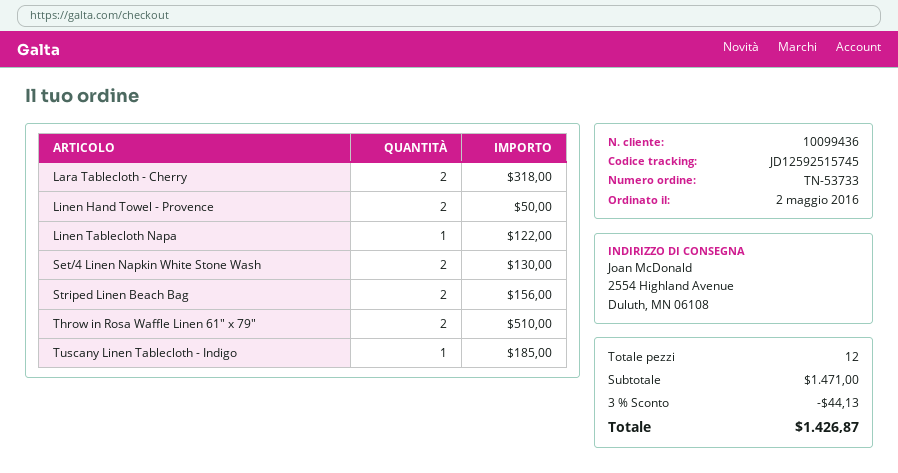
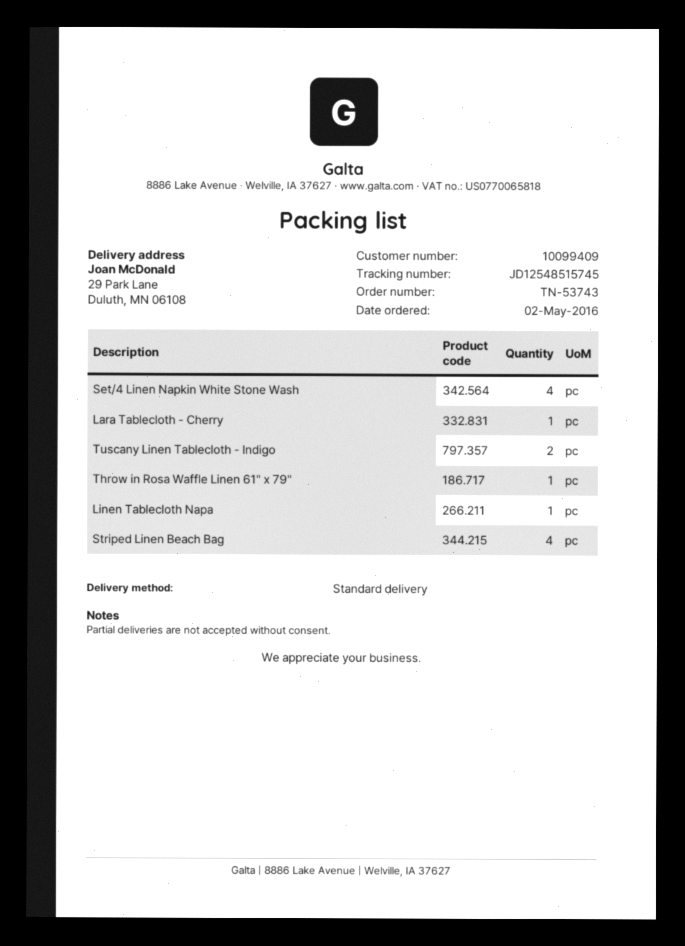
order number: TN-53733 -> TN-53743
customer number: 10099436 -> 10099409
tracking number: JD12592515745 -> JD12548515745
ship to: 2554 Highland Avenue, Duluth, MN 06108 -> 29 Park Lane, Duluth, MN 06108
Lara Tablecloth - Cherry: 2 -> 1
Linen Hand Towel - Provence: 2 -> none
Set/4 Linen Napkin White Stone Wash: 2 -> 4
Striped Linen Beach Bag: 2 -> 4
Throw in Rosa Waffle Linen 61" x 79": 2 -> 1
Tuscany Linen Tablecloth - Indigo: 1 -> 2

